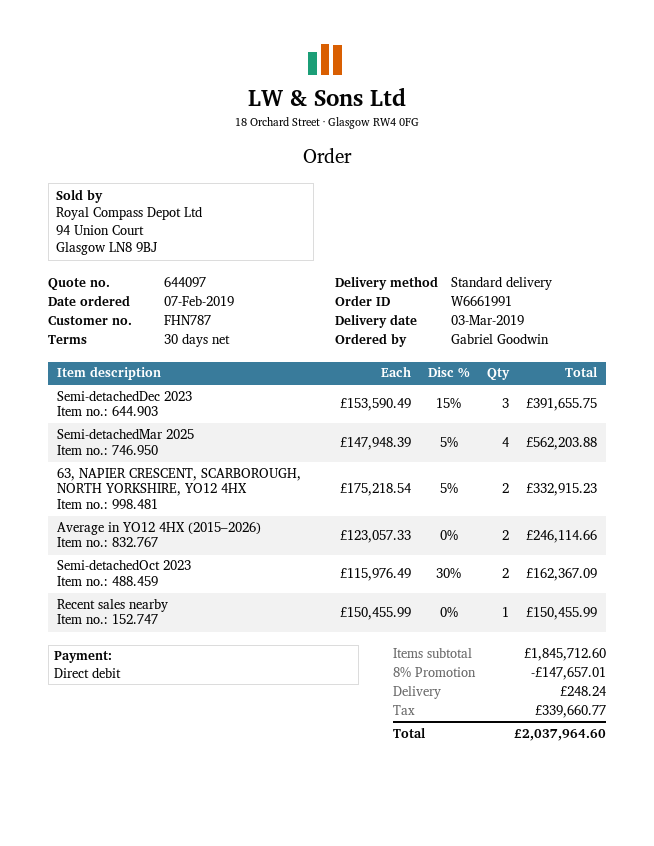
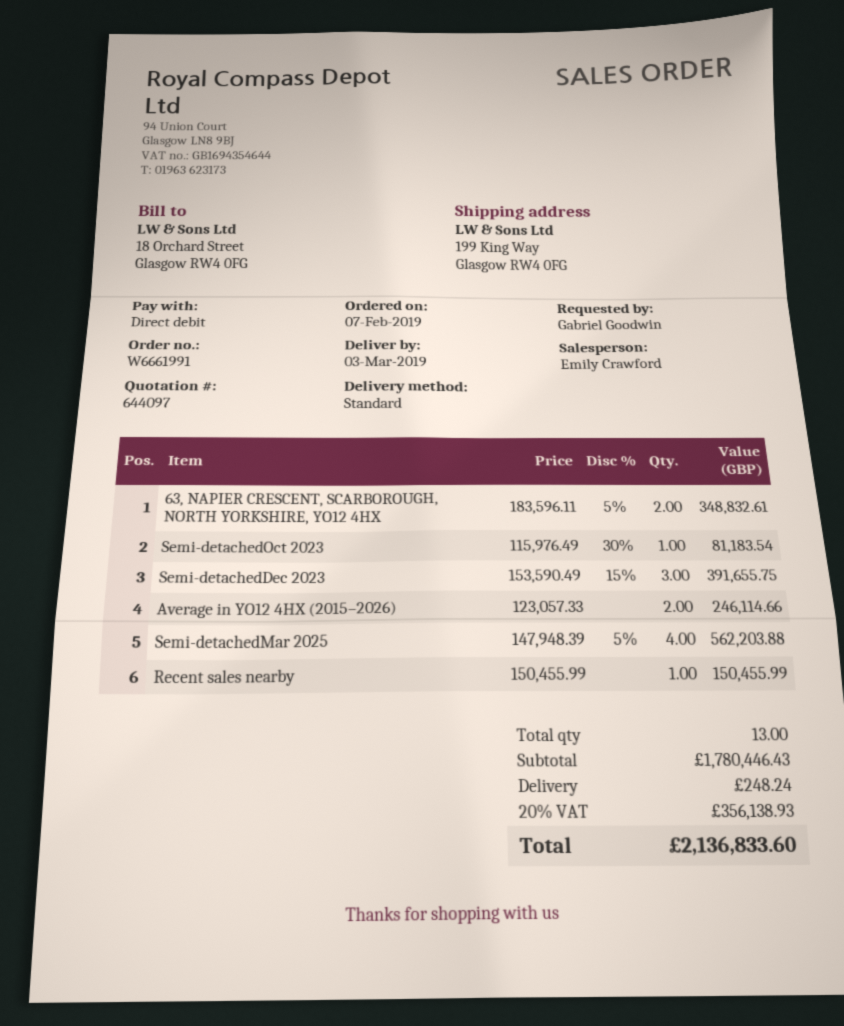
63, NAPIER CRESCENT, SCARBOROUGH, NORTH YORKSHIRE, YO12 4HX: 2 x 175218.54 - 5% = 332915.23 -> 2 x 183596.11 - 5% = 348832.61
Semi-detachedOct 2023: 2 x 115976.49 - 30% = 162367.09 -> 1 x 115976.49 - 30% = 81183.54
subtotal: 1845712.60 -> 1780446.43
discount: 8% = 147657.01 -> none
tax: 339660.77 -> 356138.93
total: 2037964.60 -> 2136833.60

